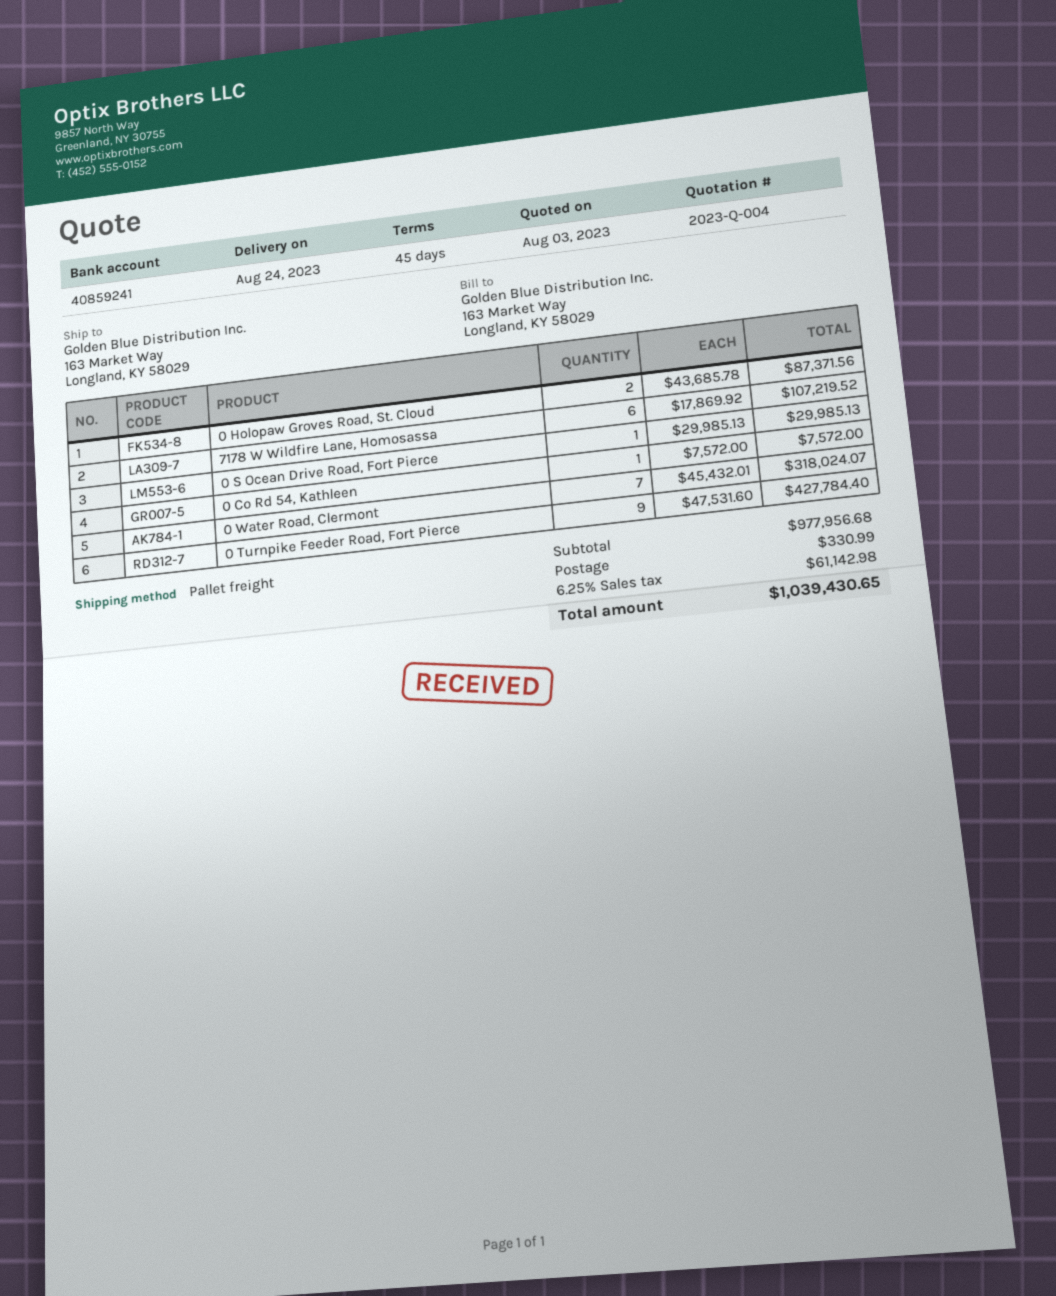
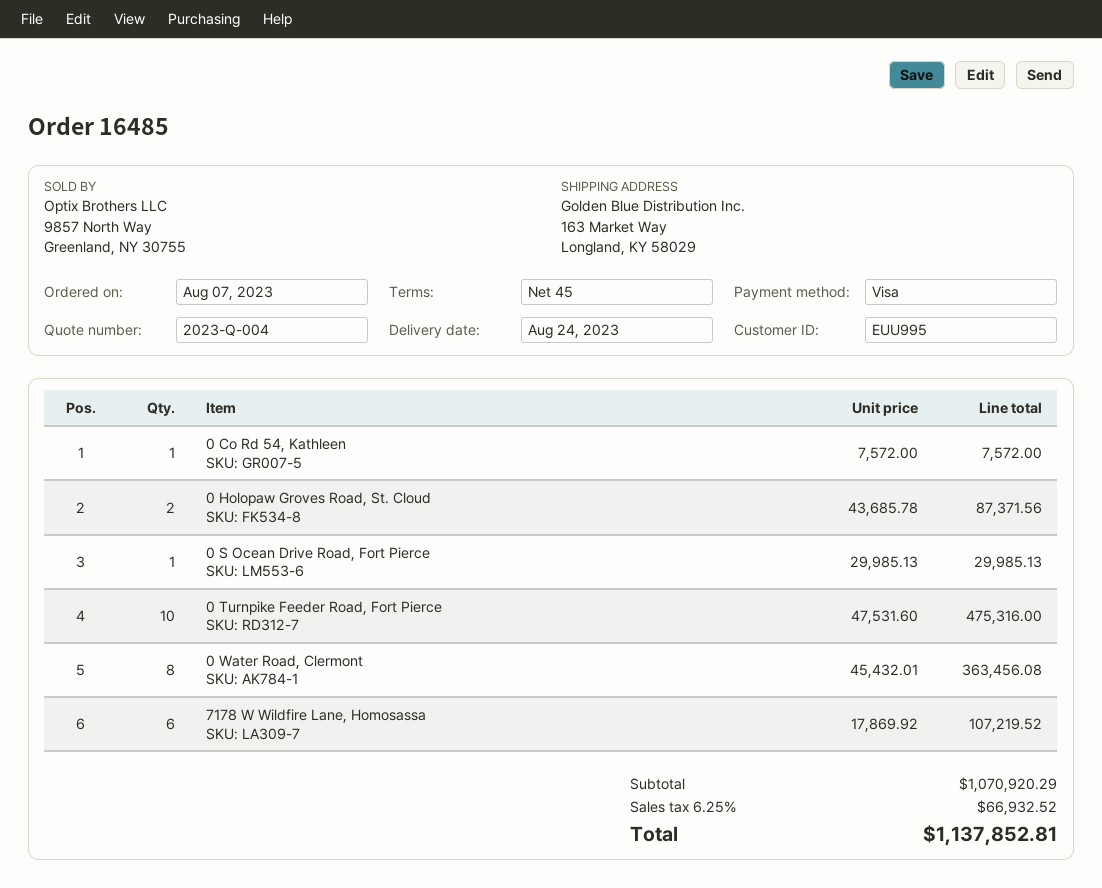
0 Water Road, Clermont: 7 x 45432.01 = 318024.07 -> 8 x 45432.01 = 363456.08
0 Turnpike Feeder Road, Fort Pierce: 9 x 47531.60 = 427784.40 -> 10 x 47531.60 = 475316.00
subtotal: 977956.68 -> 1070920.29
shipping: 330.99 -> none
tax: 6.25% = 61142.98 -> 6.25% = 66932.52
total: 1039430.65 -> 1137852.81

